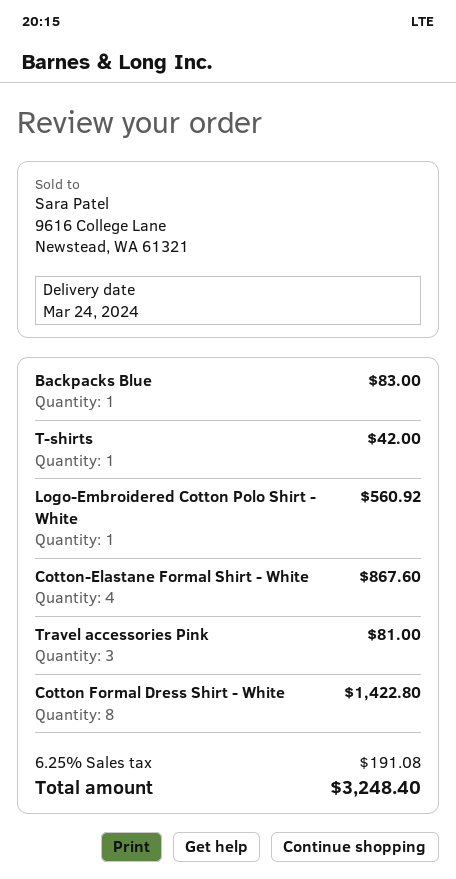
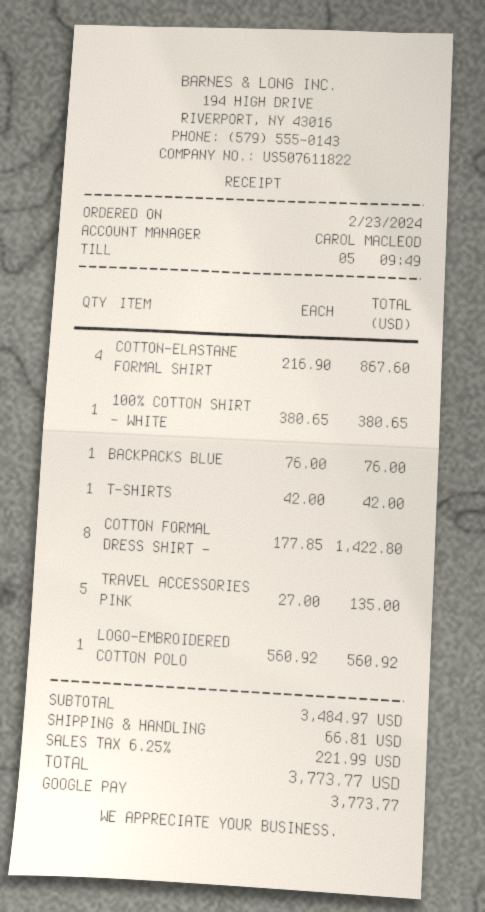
Backpacks Blue: 1 for 83.00 -> 1 for 76.00
Travel accessories Pink: 3 for 81.00 -> 5 for 135.00
100% COTTON SHIRT - WHITE: none -> 1 for 380.65
shipping: none -> 66.81
tax: 6.25% = 191.08 -> 6.25% = 221.99
total: 3248.40 -> 3773.77

